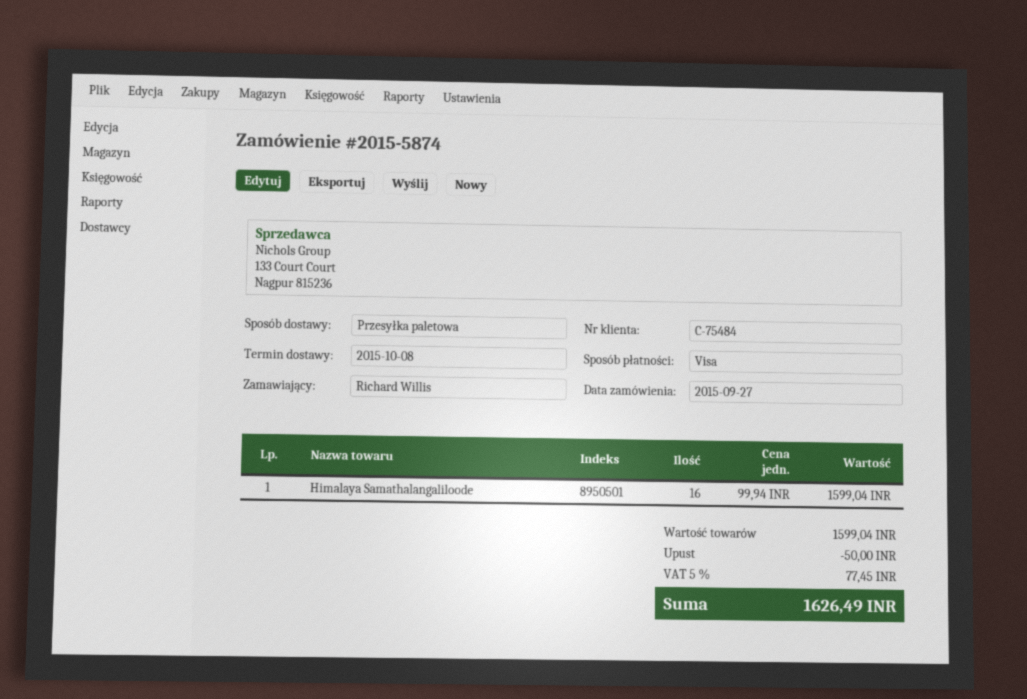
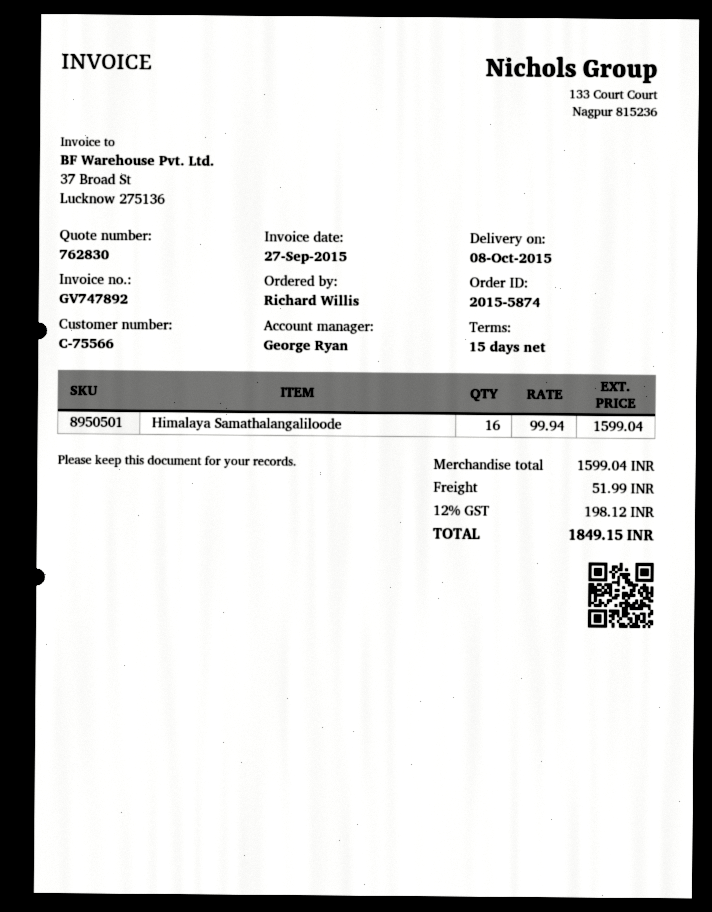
customer number: C-75484 -> C-75566
discount: 50.00 -> none
shipping: none -> 51.99
tax: 5% = 77.45 -> 12% = 198.12
total: 1626.49 -> 1849.15

